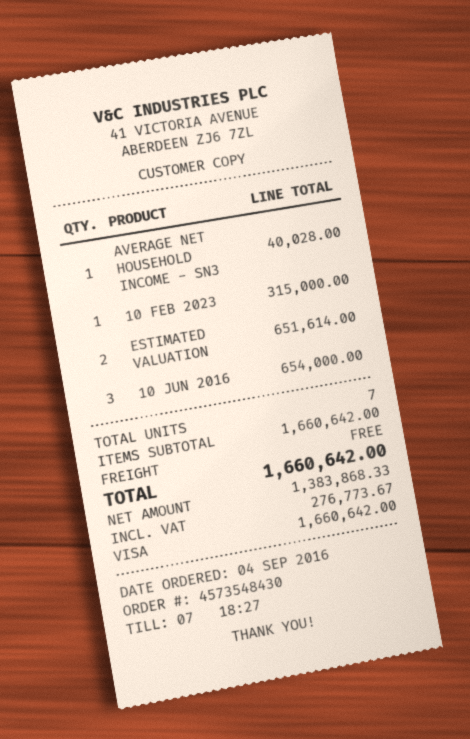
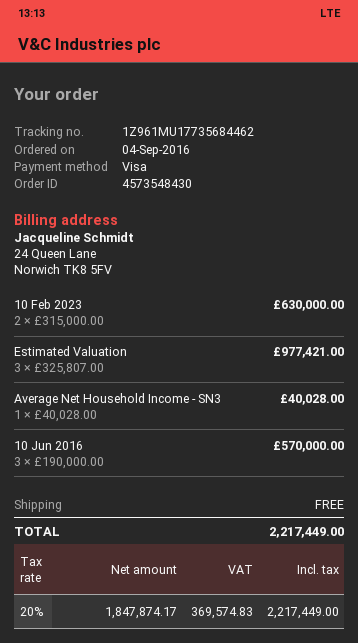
10 FEB 2023: 1 for 315000.00 -> 2 for 630000.00
ESTIMATED VALUATION: 2 for 651614.00 -> 3 for 977421.00
10 JUN 2016: 3 for 654000.00 -> 3 for 570000.00
net: 1383868.33 -> 1847874.17
tax: 276773.67 -> 369574.83
total: 1660642.00 -> 2217449.00

